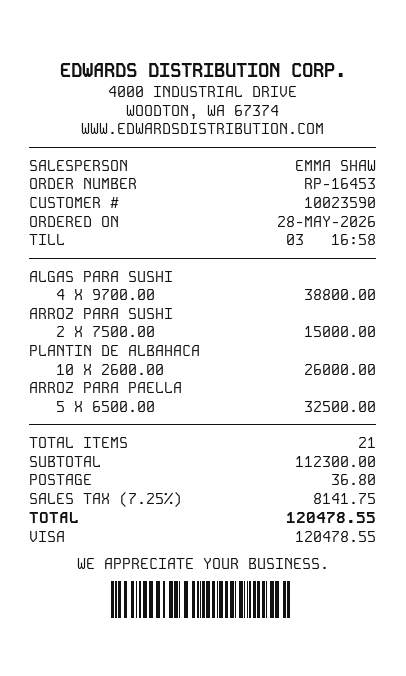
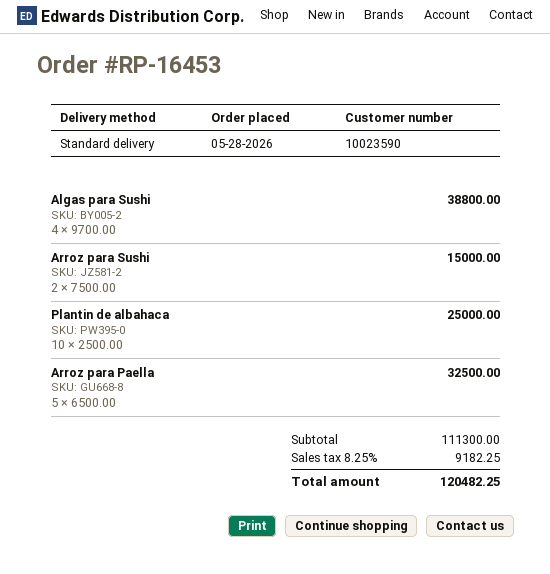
PLANTIN DE ALBAHACA: 10 x 2600.00 = 26000.00 -> 10 x 2500.00 = 25000.00
subtotal: 112300.00 -> 111300.00
shipping: 36.80 -> none
tax: 7.25% = 8141.75 -> 8.25% = 9182.25
total: 120478.55 -> 120482.25

